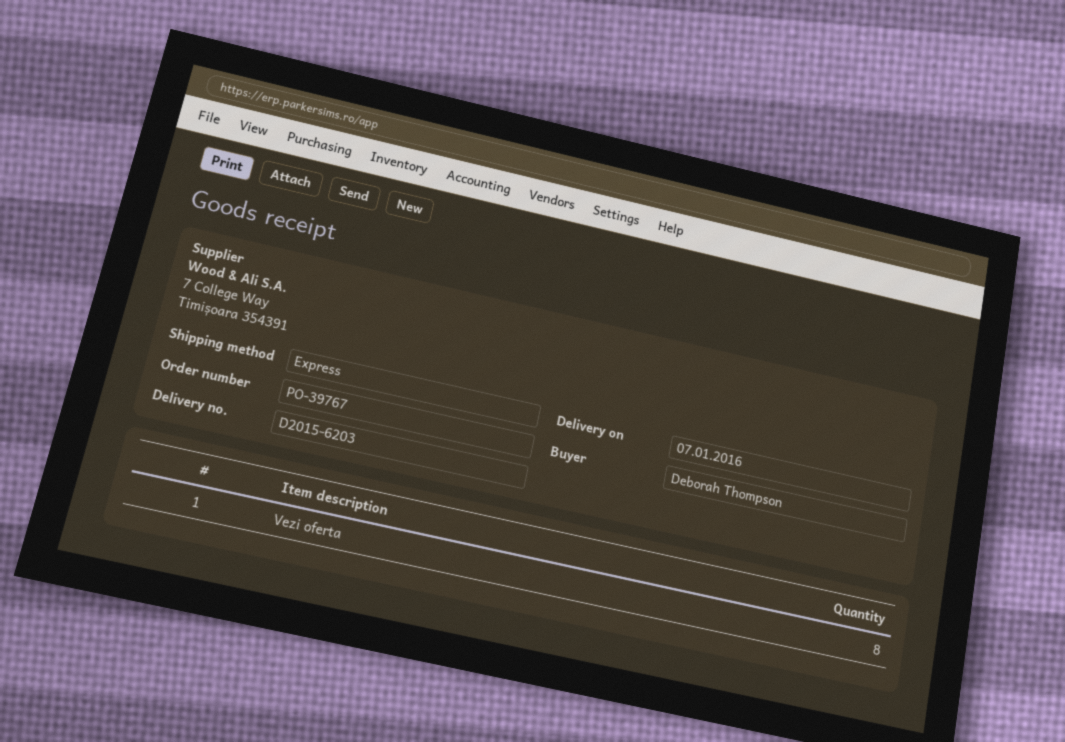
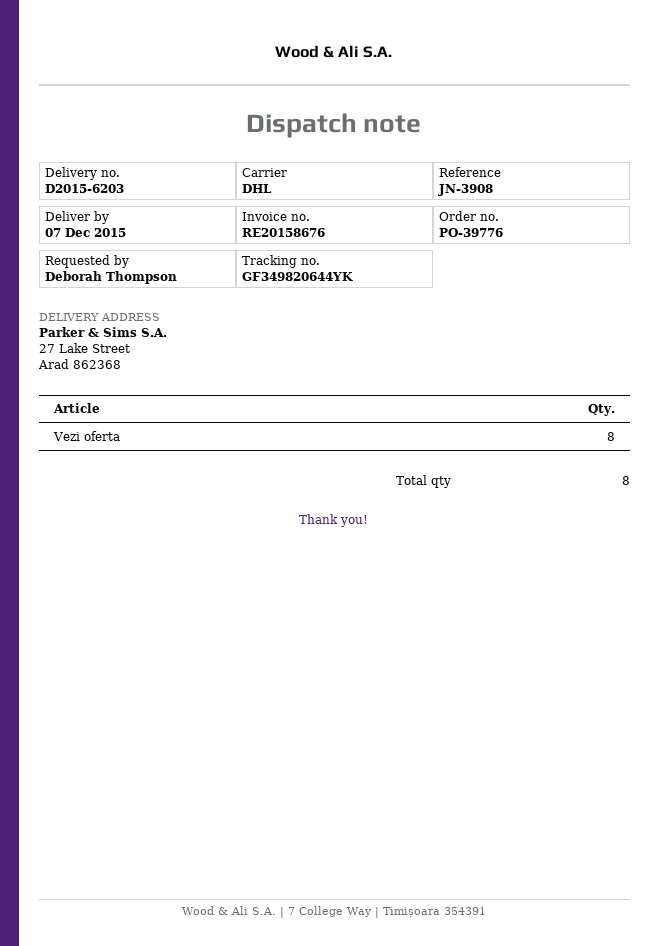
order number: PO-39767 -> PO-39776
delivery date: 2016-01-07 -> 2015-12-07
shipping method: express -> DHL

